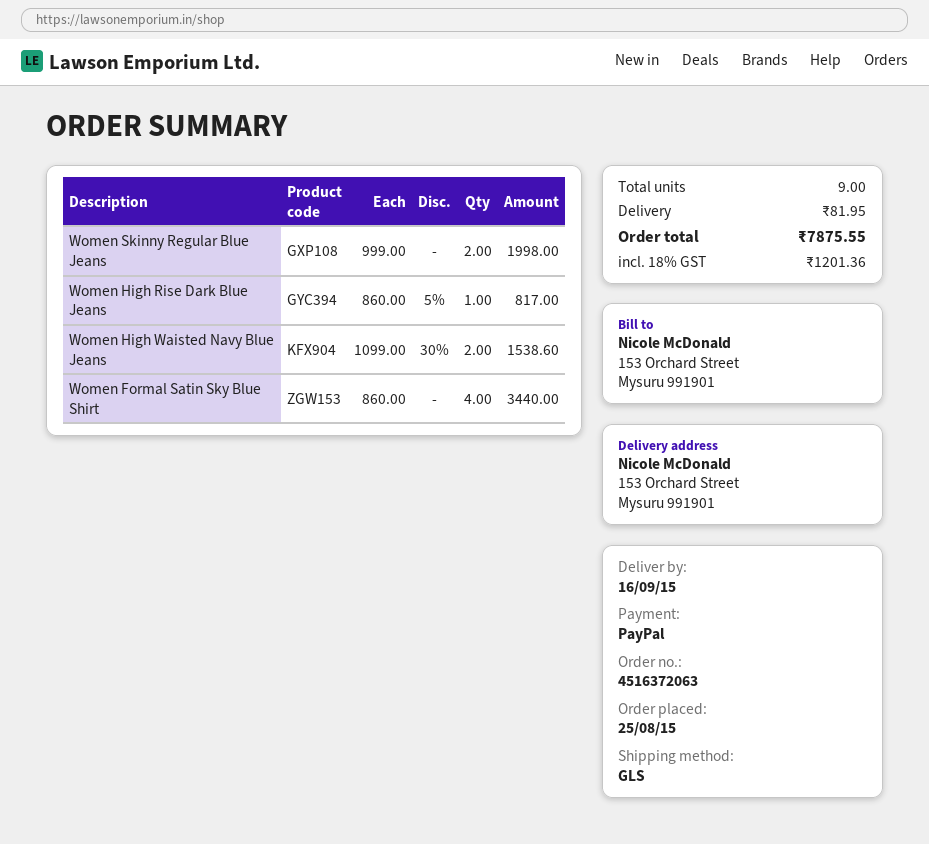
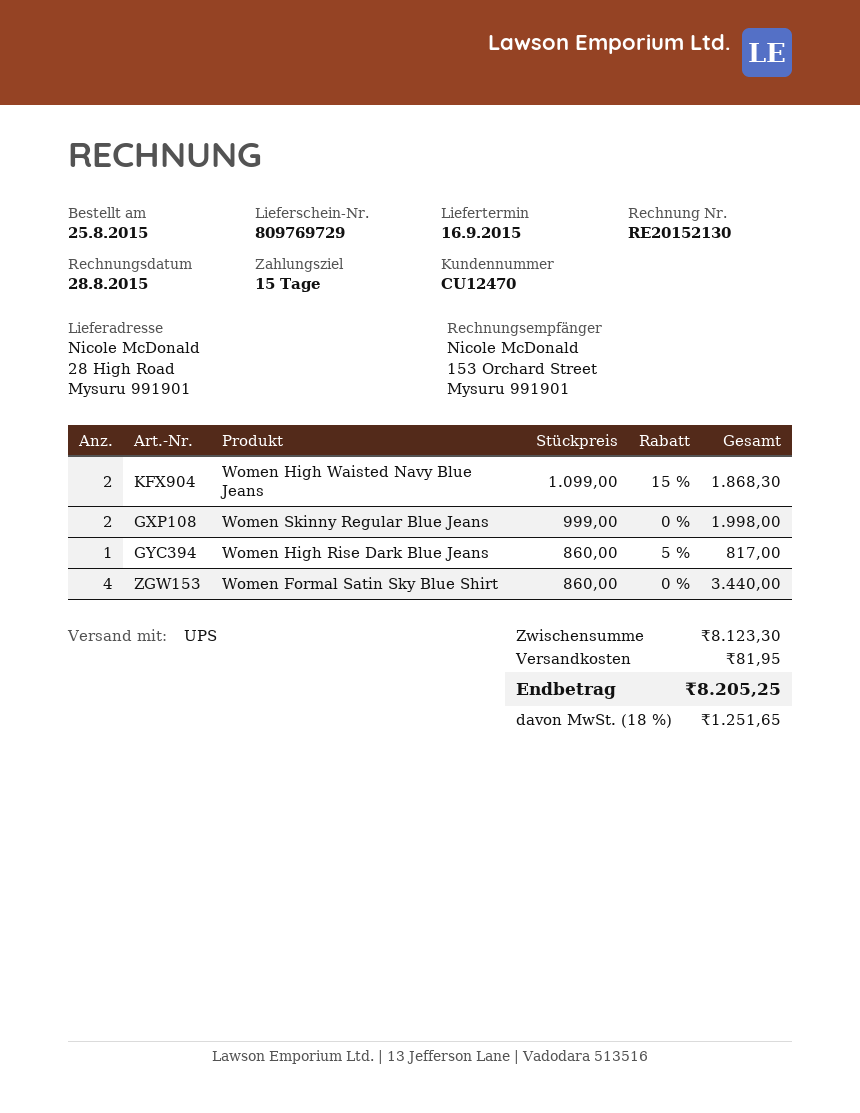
shipping method: GLS -> UPS
ship to: 153 Orchard Street, Mysuru 991901 -> 28 High Road, Mysuru 991901
Women High Waisted Navy Blue Jeans: 2 x 1099.00 - 30% = 1538.60 -> 2 x 1099.00 - 15% = 1868.30
tax: 18% = 1201.36 -> 18% = 1251.65
total: 7875.55 -> 8205.25

